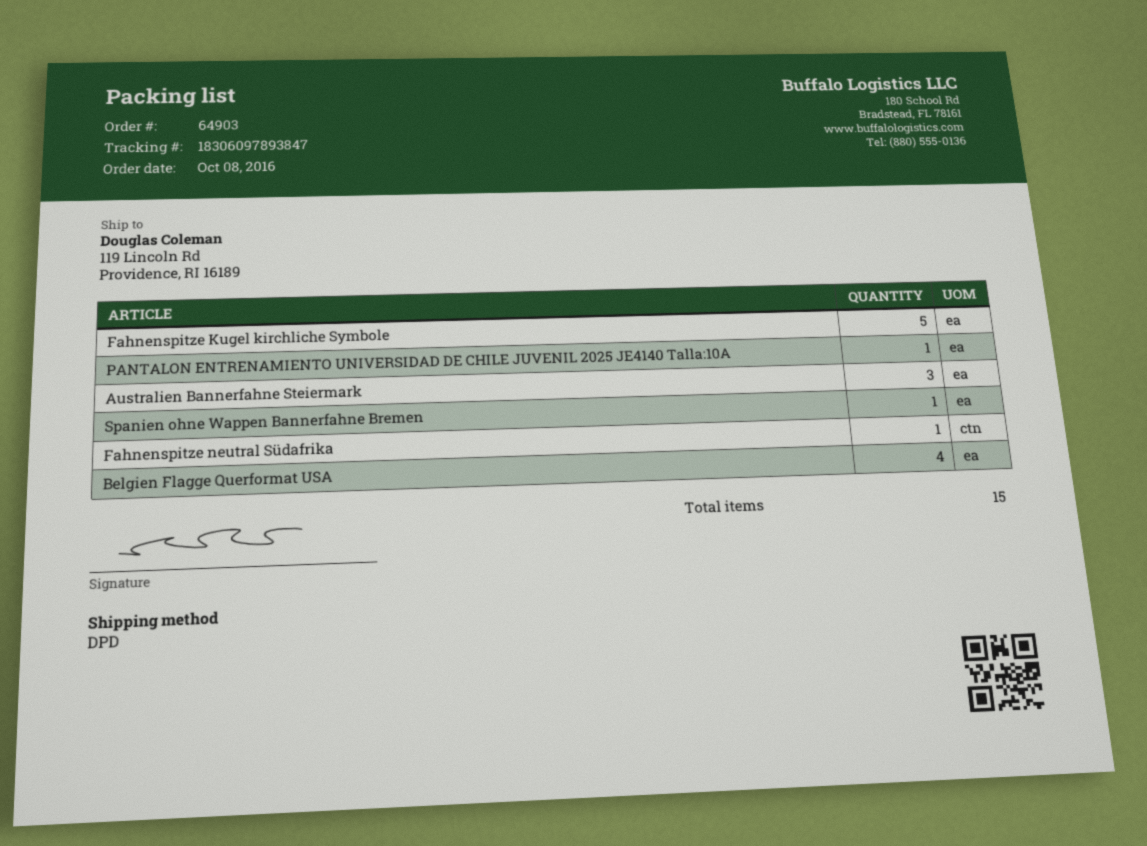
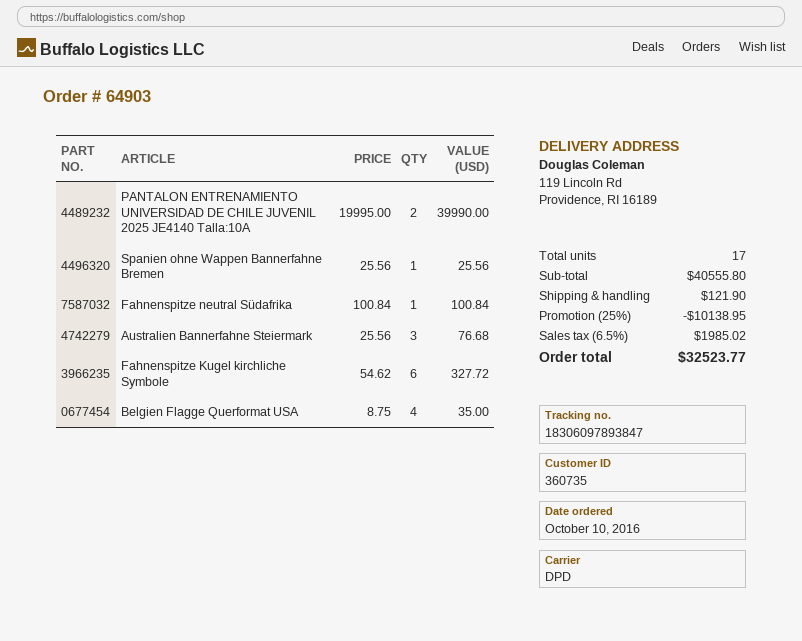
order date: 2016-10-08 -> 2016-10-10
Fahnenspitze Kugel kirchliche Symbole: 5 -> 6
PANTALON ENTRENAMIENTO UNIVERSIDAD DE CHILE JUVENIL 2025 JE4140 Talla:10A: 1 -> 2
total quantity: 15 -> 17

